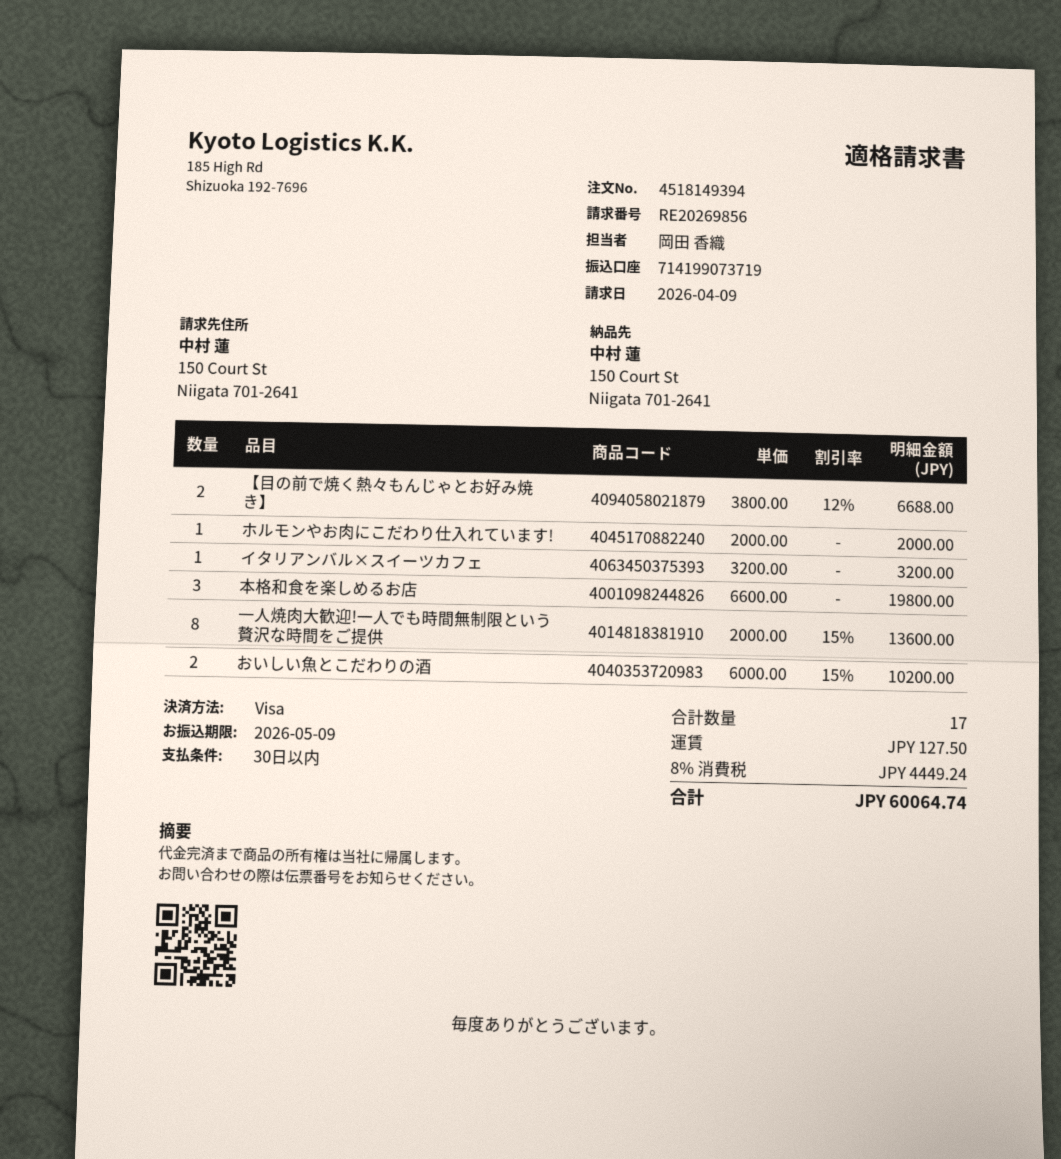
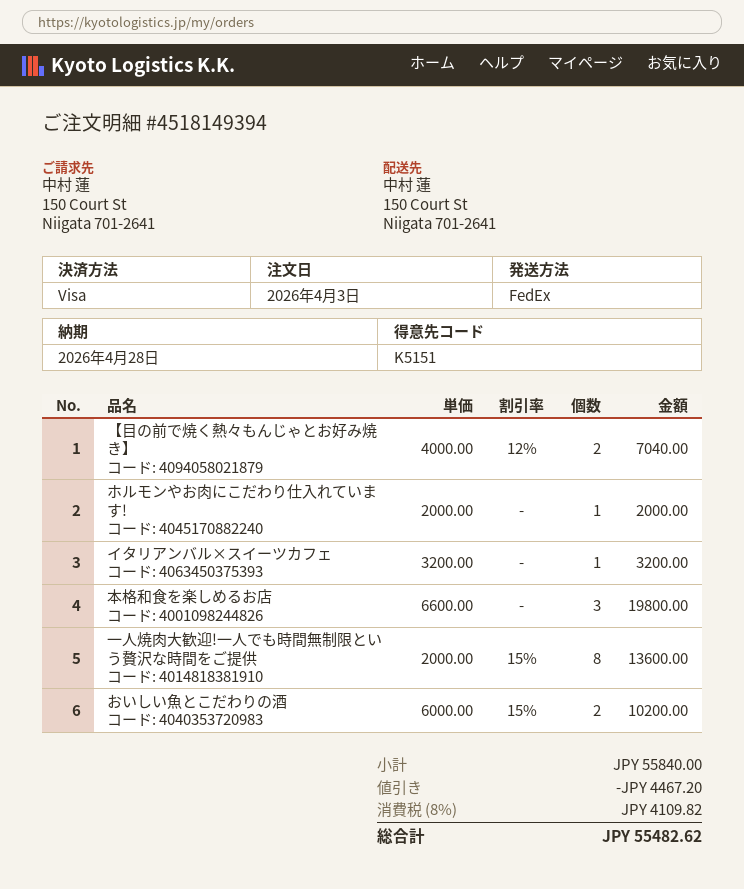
【目の前で焼く熱々もんじゃとお好み焼き】: 2 x 3800.00 - 12% = 6688.00 -> 2 x 4000.00 - 12% = 7040.00
discount: none -> 4467.20
shipping: 127.50 -> none
tax: 8% = 4449.24 -> 8% = 4109.82
total: 60064.74 -> 55482.62

